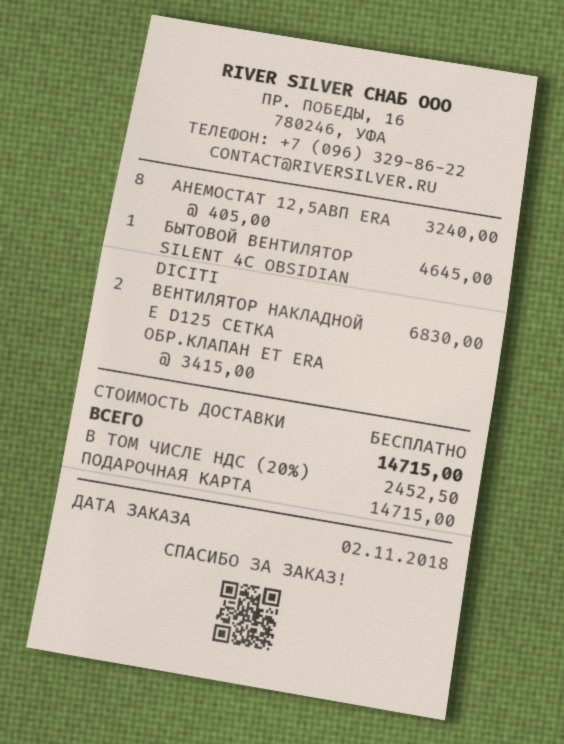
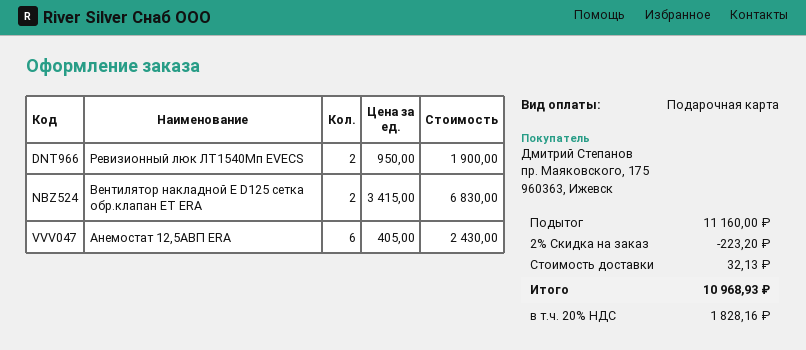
АНЕМОСТАТ 12,5АВП ERA: 8 x 405.00 = 3240.00 -> 6 x 405.00 = 2430.00
БЫТОВОЙ ВЕНТИЛЯТОР SILENT 4C OBSIDIAN DICITI: 1 x 4645.00 = 4645.00 -> none
Ревизионный люк ЛТ1540Мп EVECS: none -> 2 x 950.00 = 1900.00
discount: none -> 2% = 223.20
shipping: 0.00 -> 32.13
tax: 20% = 2452.50 -> 20% = 1828.16
total: 14715.00 -> 10968.93

